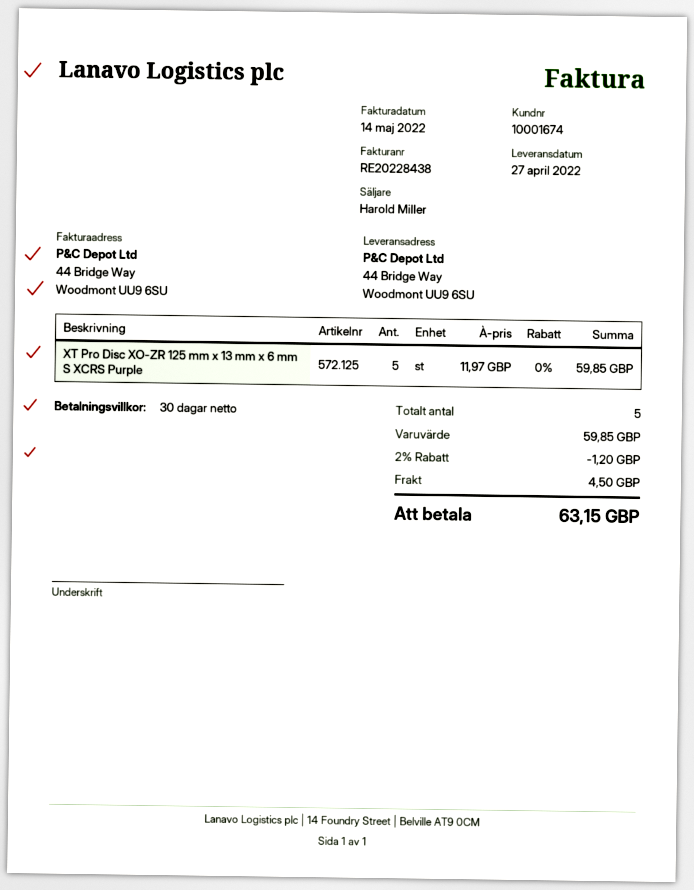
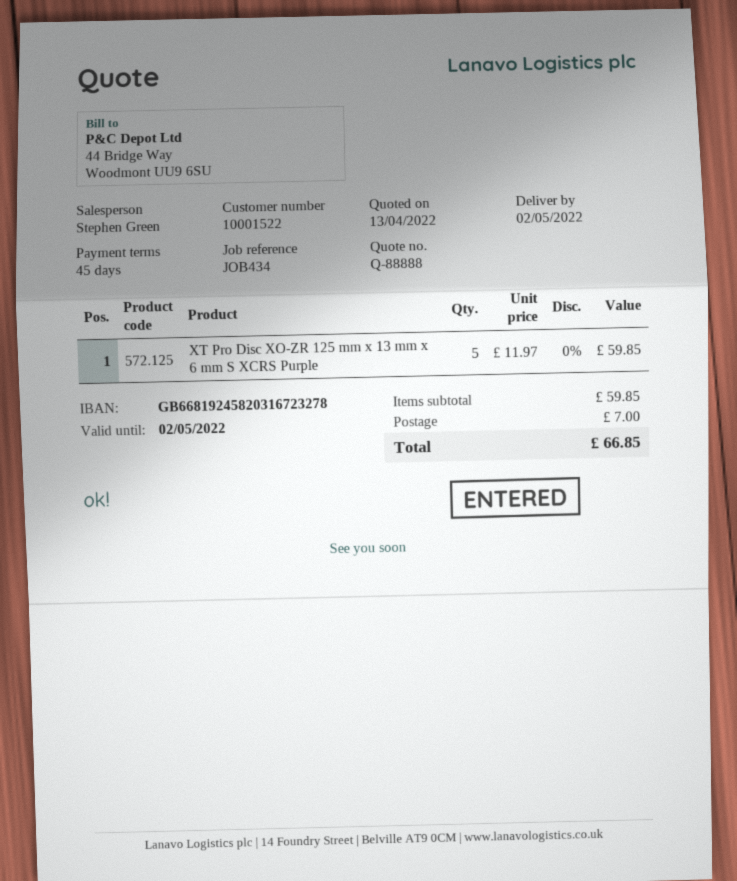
delivery date: 2022-04-27 -> 2022-05-02
payment terms: 30 days -> 45 days
customer number: 10001674 -> 10001522
sales rep: Harold Miller -> Stephen Green
discount: 2% = 1.20 -> none
shipping: 4.50 -> 7.00
total: 63.15 -> 66.85

